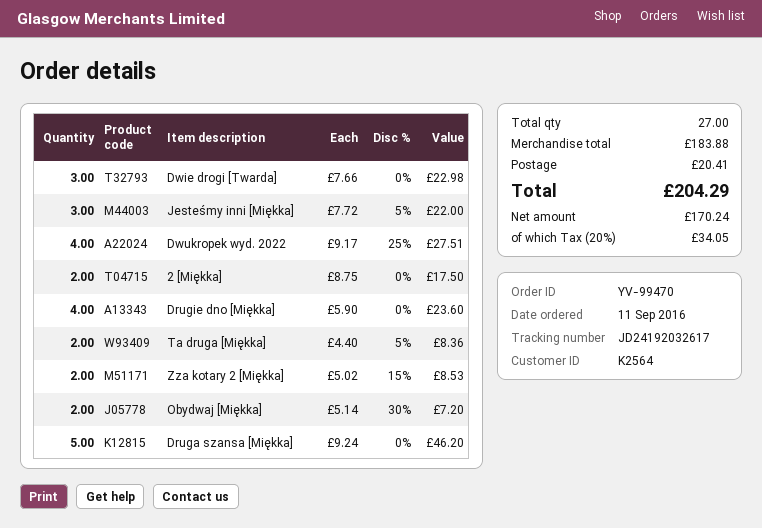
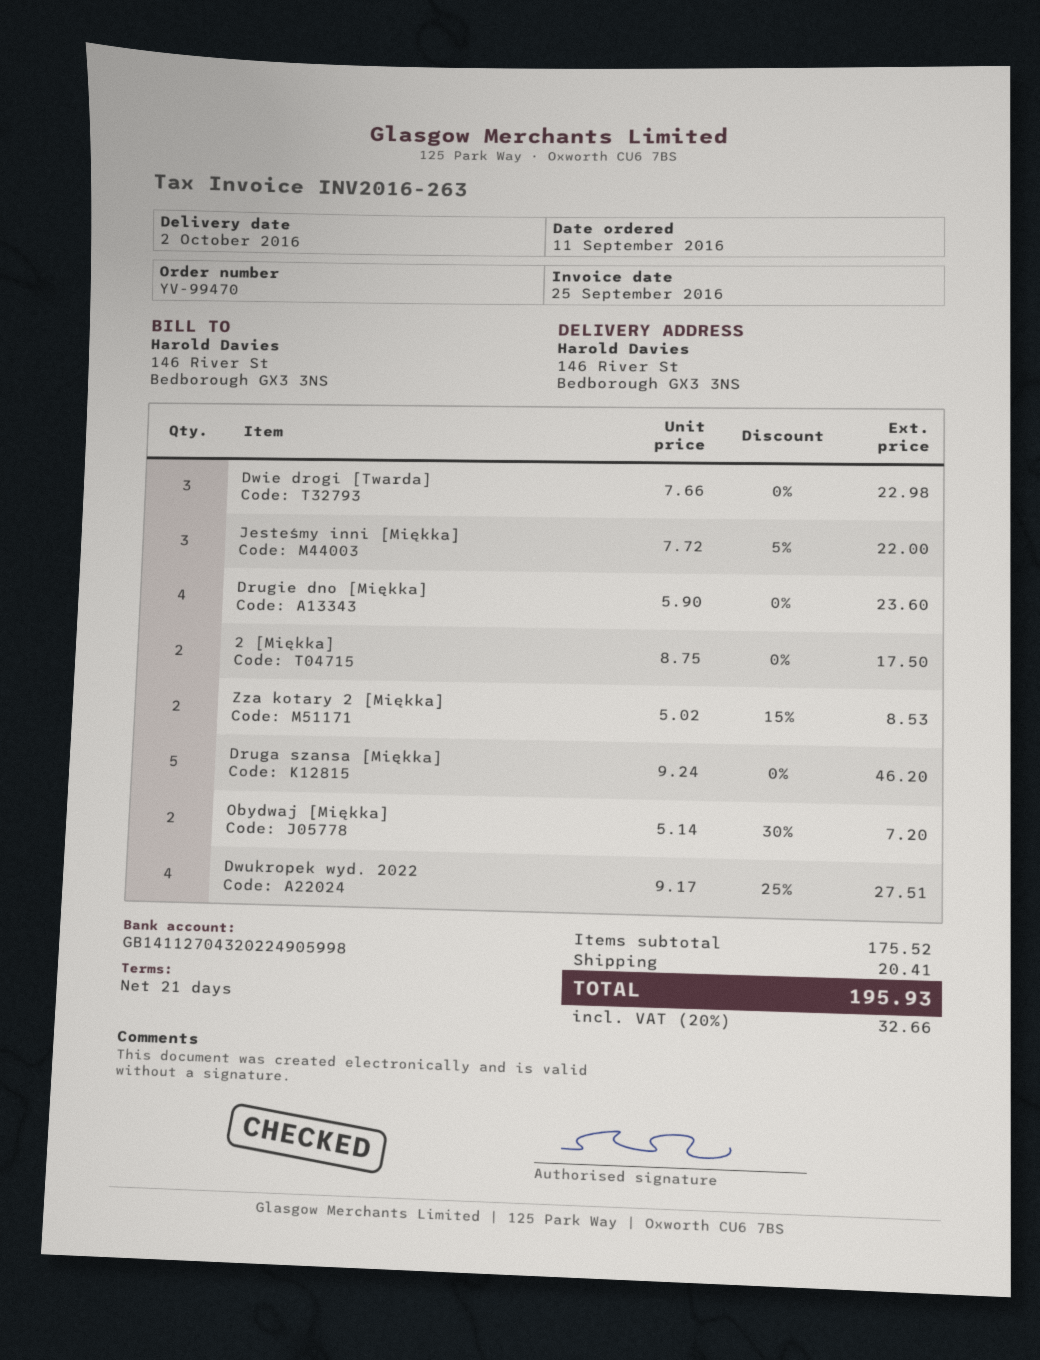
Ta druga [Miękka]: 2 x 4.40 - 5% = 8.36 -> none
subtotal: 183.88 -> 175.52
tax: 20% = 34.05 -> 20% = 32.66
total: 204.29 -> 195.93

